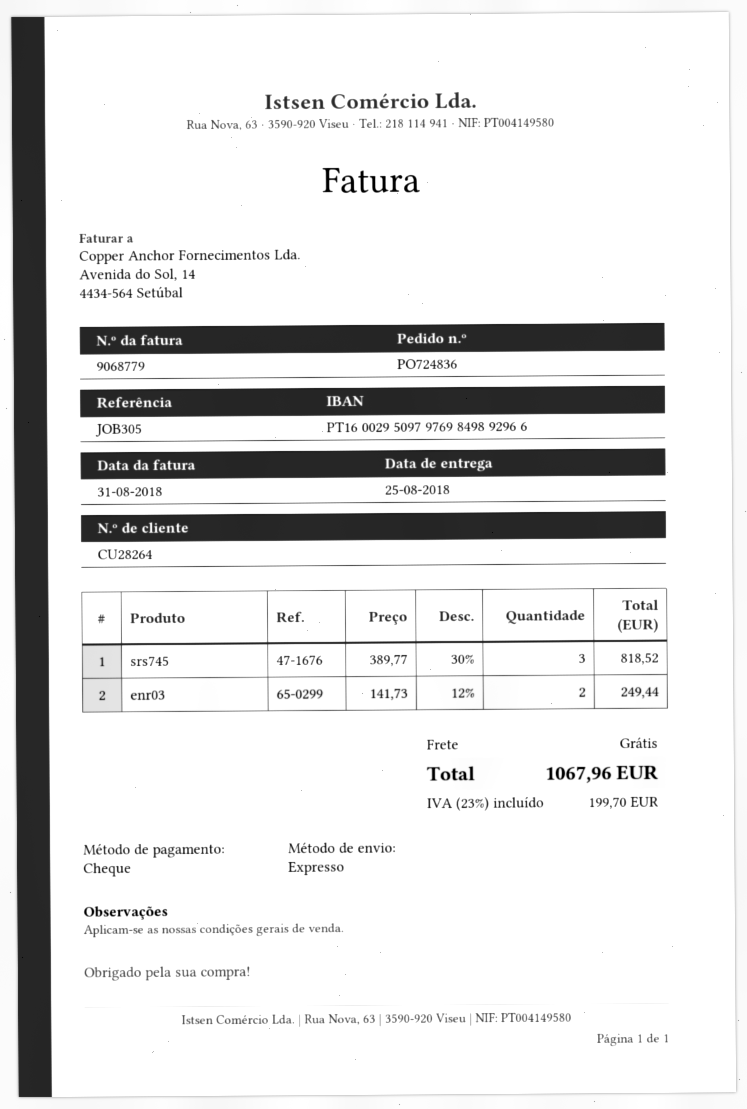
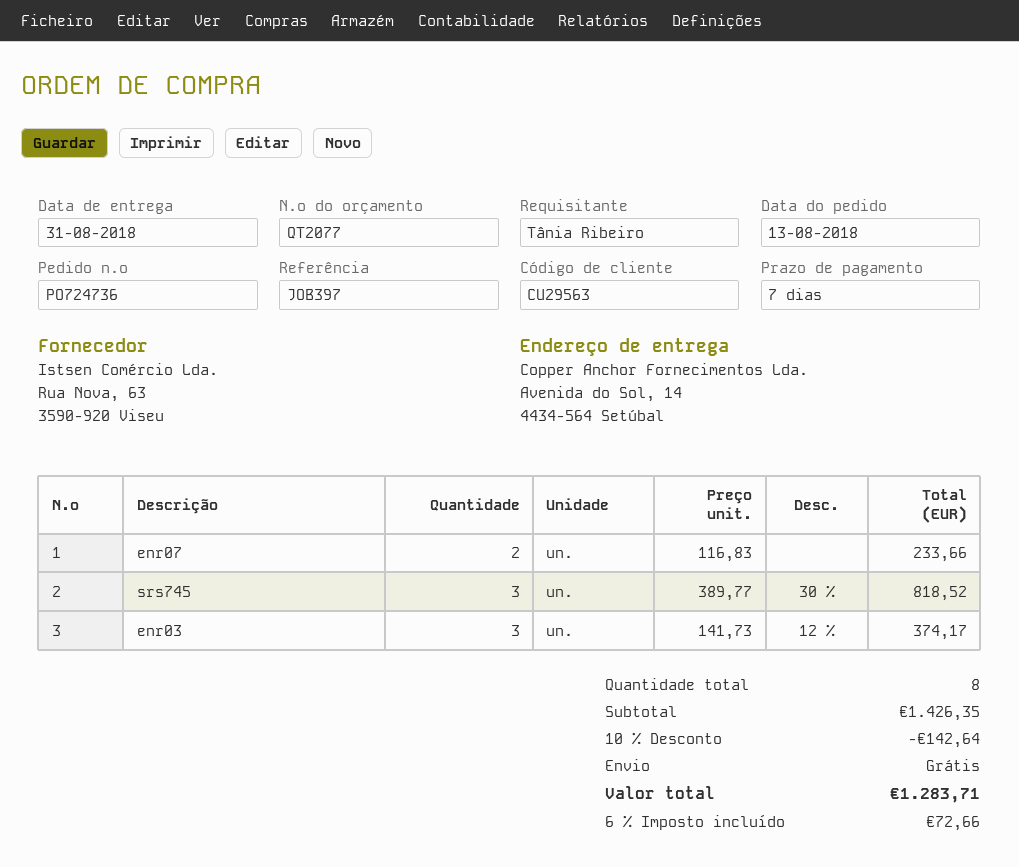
order number: PO724836 -> PO724736
delivery date: 2018-08-25 -> 2018-08-31
customer number: CU28264 -> CU29563
reference: JOB305 -> JOB397
enr03: 2 x 141.73 - 12% = 249.44 -> 3 x 141.73 - 12% = 374.17
enr07: none -> 2 x 116.83 = 233.66
discount: none -> 10% = 142.64
tax: 23% = 199.70 -> 6% = 72.66
total: 1067.96 -> 1283.71

